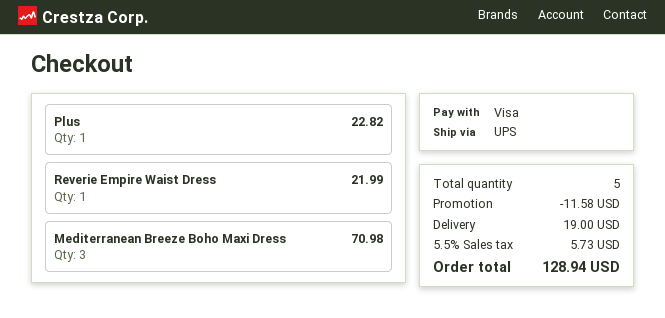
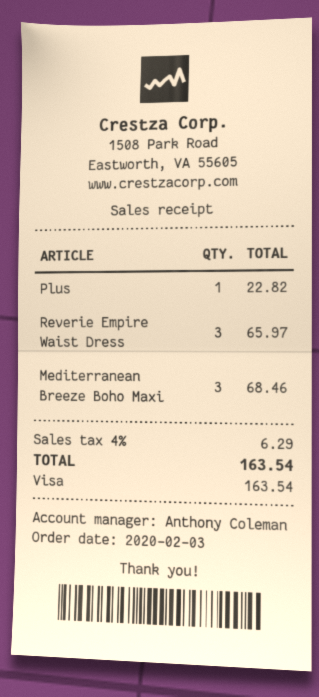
Reverie Empire Waist Dress: 1 for 21.99 -> 3 for 65.97
Mediterranean Breeze Boho Maxi Dress: 3 for 70.98 -> 3 for 68.46
discount: 11.58 -> none
shipping: 19.00 -> none
tax: 5.5% = 5.73 -> 4% = 6.29
total: 128.94 -> 163.54

